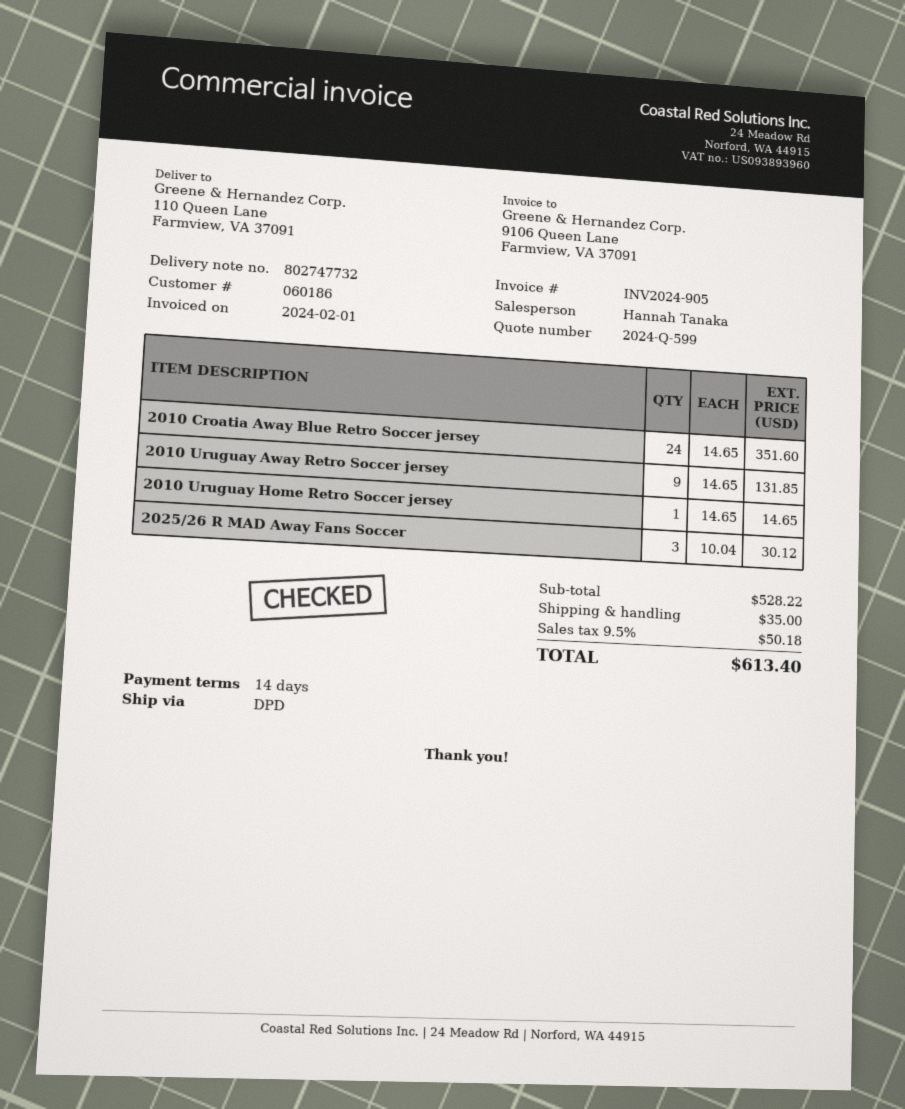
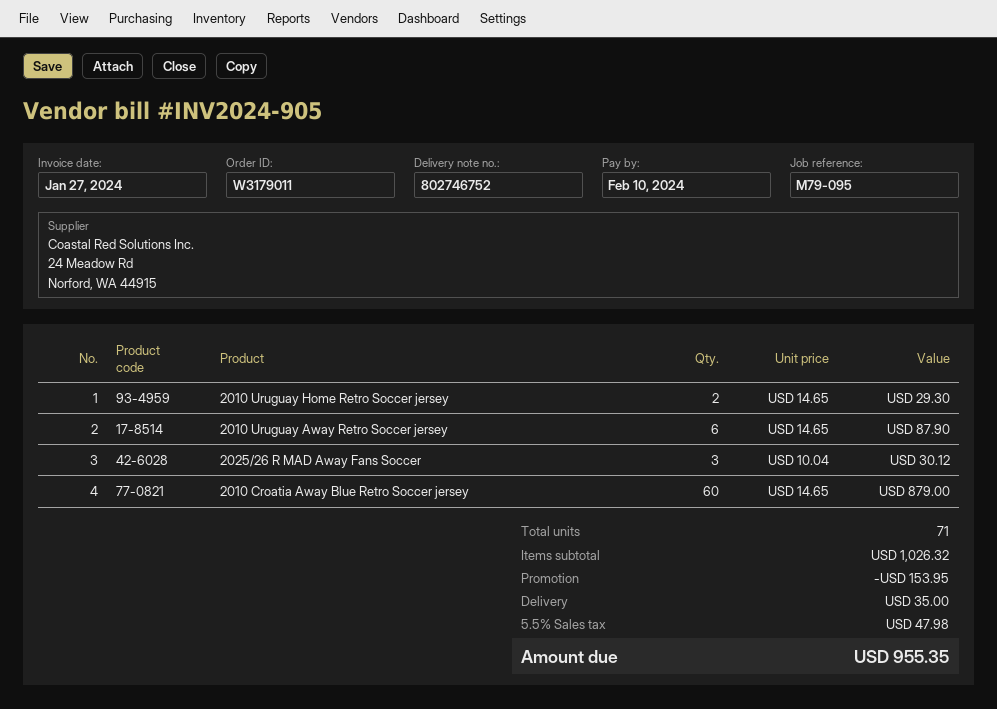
delivery note number: 802747732 -> 802746752
invoice date: 2024-02-01 -> 2024-01-27
2010 Croatia Away Blue Retro Soccer jersey: 24 x 14.65 = 351.60 -> 60 x 14.65 = 879.00
2010 Uruguay Away Retro Soccer jersey: 9 x 14.65 = 131.85 -> 6 x 14.65 = 87.90
2010 Uruguay Home Retro Soccer jersey: 1 x 14.65 = 14.65 -> 2 x 14.65 = 29.30
subtotal: 528.22 -> 1026.32
discount: none -> 153.95
tax: 9.5% = 50.18 -> 5.5% = 47.98
total: 613.40 -> 955.35

